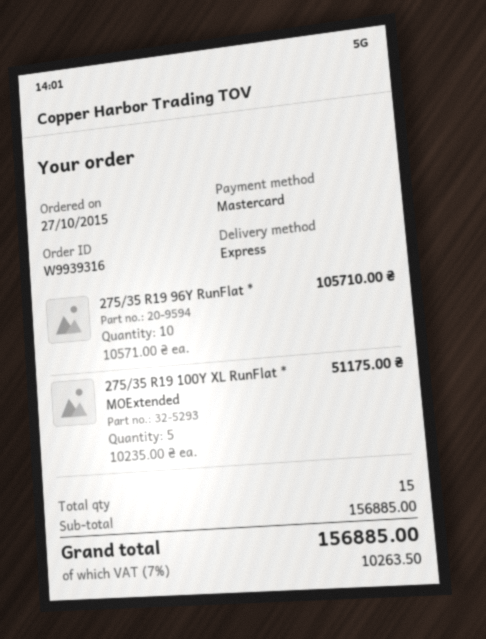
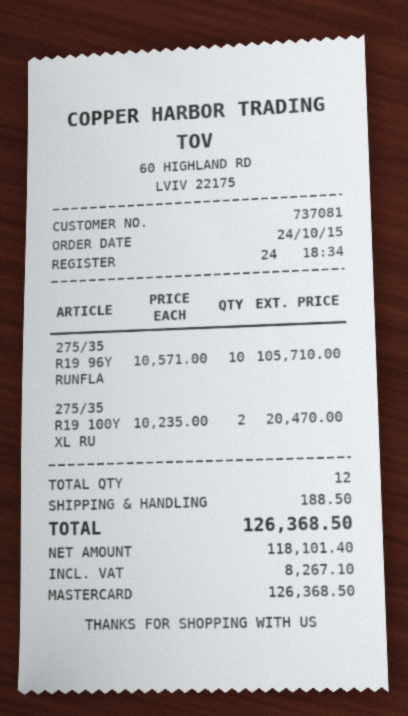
order date: 2015-10-27 -> 2015-10-24
275/35 R19 100Y XL RunFlat * MOExtended: 5 x 10235.00 = 51175.00 -> 2 x 10235.00 = 20470.00
total quantity: 15 -> 12
shipping: none -> 188.50
tax: 10263.50 -> 8267.10
total: 156885.00 -> 126368.50

